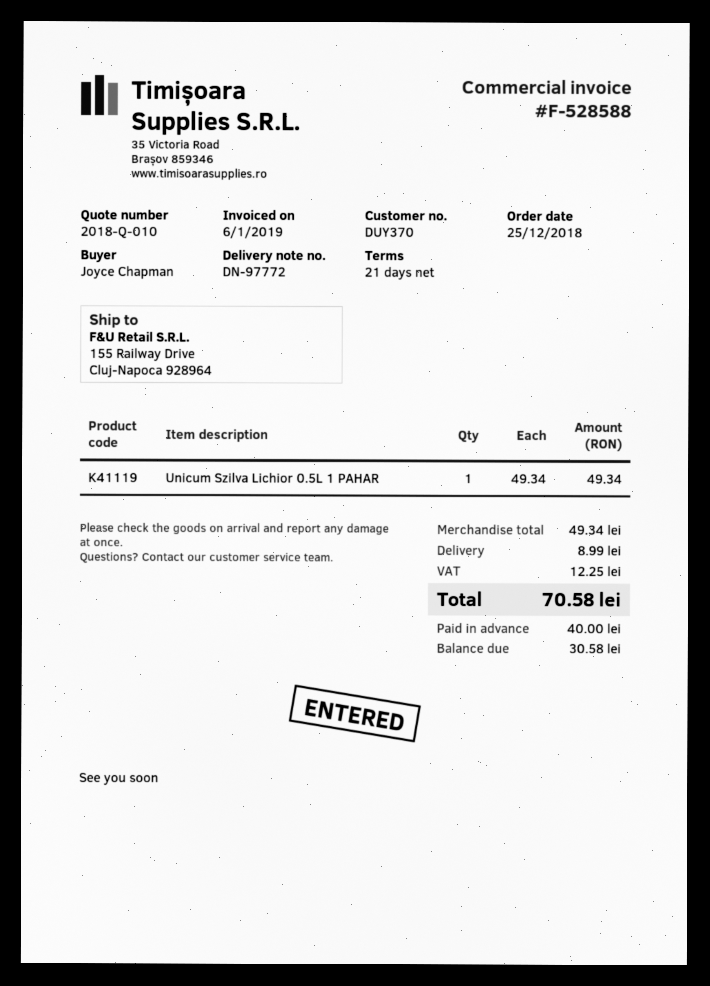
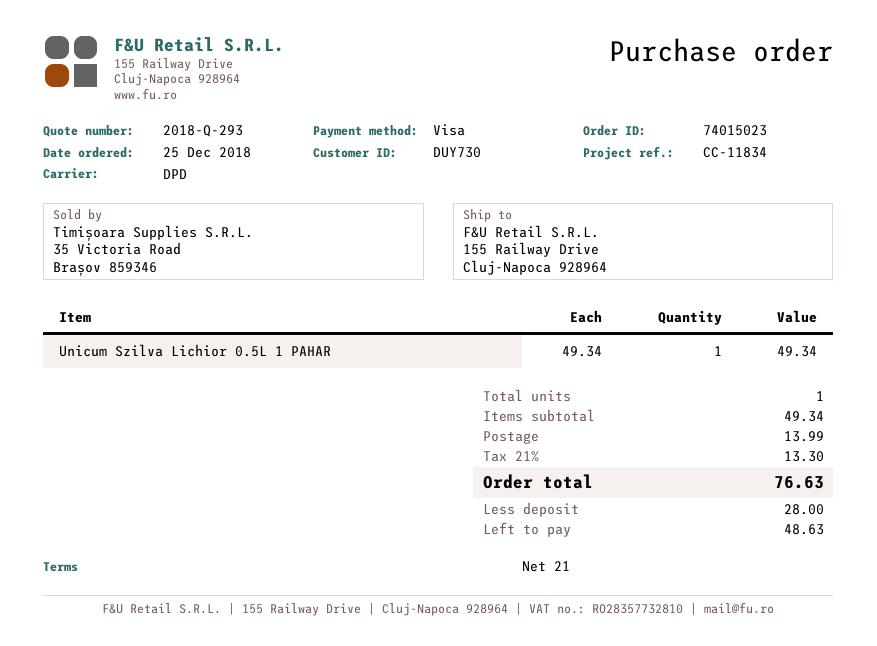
quote number: 2018-Q-010 -> 2018-Q-293
customer number: DUY370 -> DUY730
shipping: 8.99 -> 13.99
tax: 12.25 -> 13.30
total: 70.58 -> 76.63
deposit: 40.00 -> 28.00
balance: 30.58 -> 48.63

